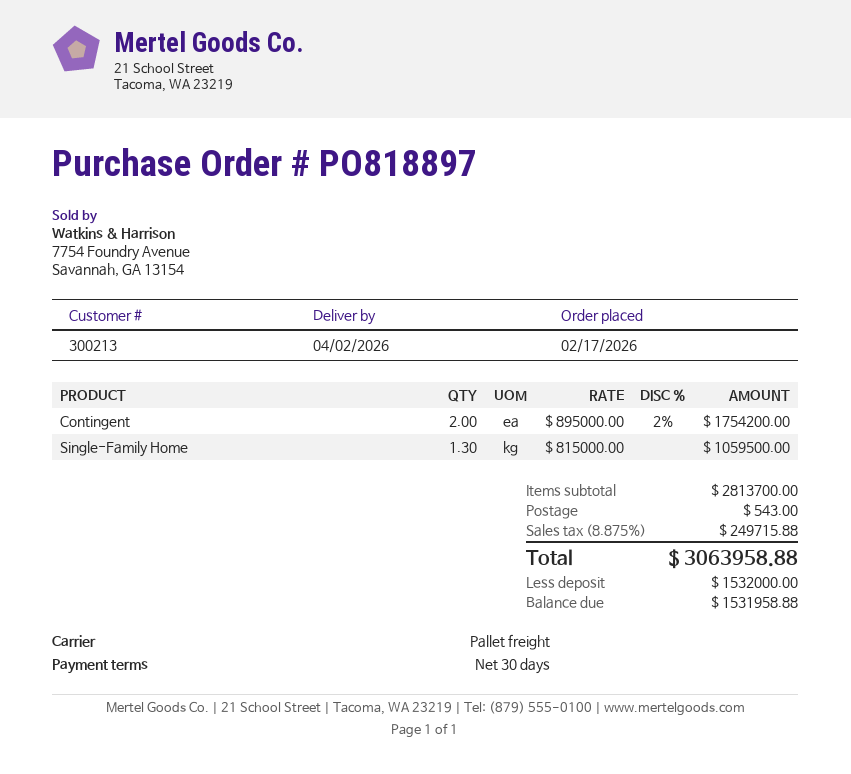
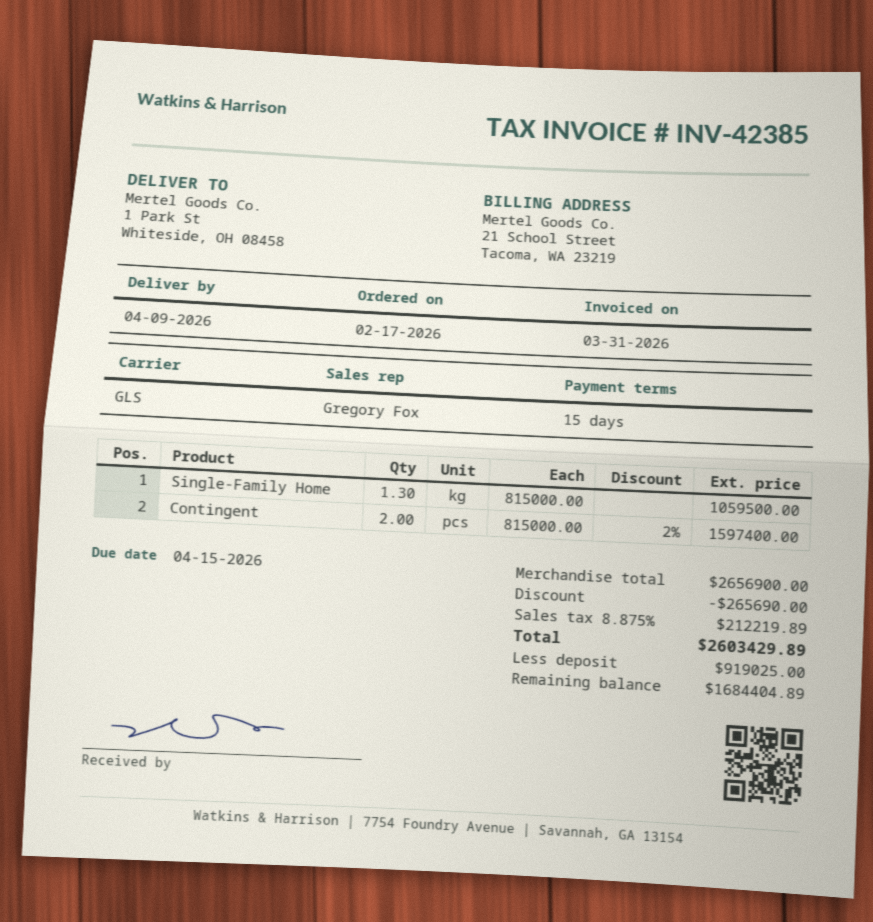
delivery date: 2026-04-02 -> 2026-04-09
payment terms: 30 days -> 15 days
shipping method: pallet freight -> GLS
Contingent: 2 x 895000.00 - 2% = 1754200.00 -> 2 x 815000.00 - 2% = 1597400.00
subtotal: 2813700.00 -> 2656900.00
discount: none -> 265690.00
shipping: 543.00 -> none
tax: 8.875% = 249715.88 -> 8.875% = 212219.89
total: 3063958.88 -> 2603429.89
deposit: 1532000.00 -> 919025.00
balance: 1531958.88 -> 1684404.89

